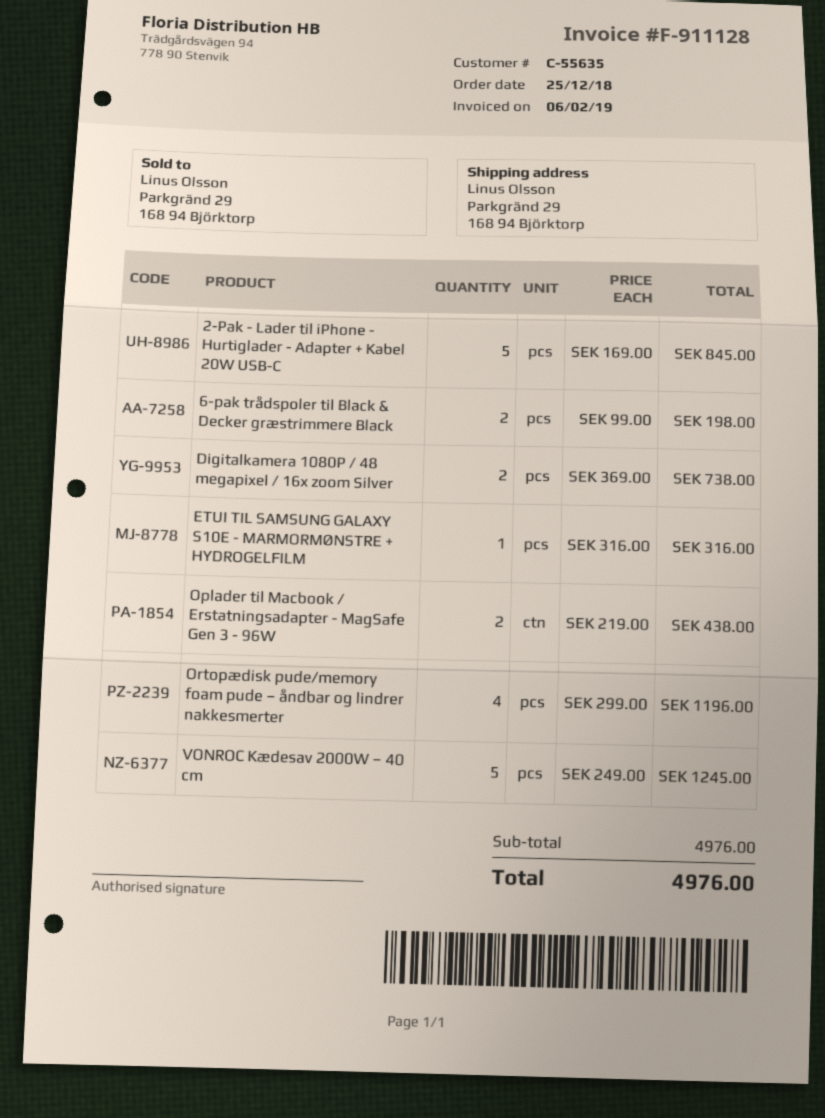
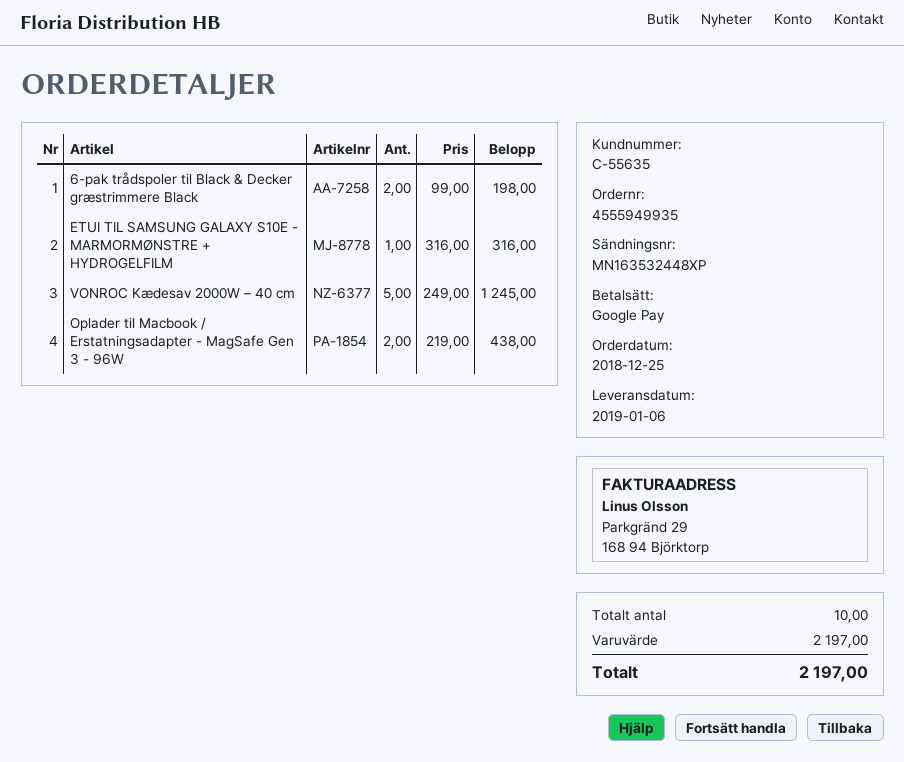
2-Pak - Lader til iPhone - Hurtiglader - Adapter + Kabel 20W USB-C: 5 x 169.00 = 845.00 -> none
Digitalkamera 1080P / 48 megapixel / 16x zoom Silver: 2 x 369.00 = 738.00 -> none
Ortopædisk pude/memory foam pude – åndbar og lindrer nakkesmerter: 4 x 299.00 = 1196.00 -> none
subtotal: 4976.00 -> 2197.00
total: 4976.00 -> 2197.00

